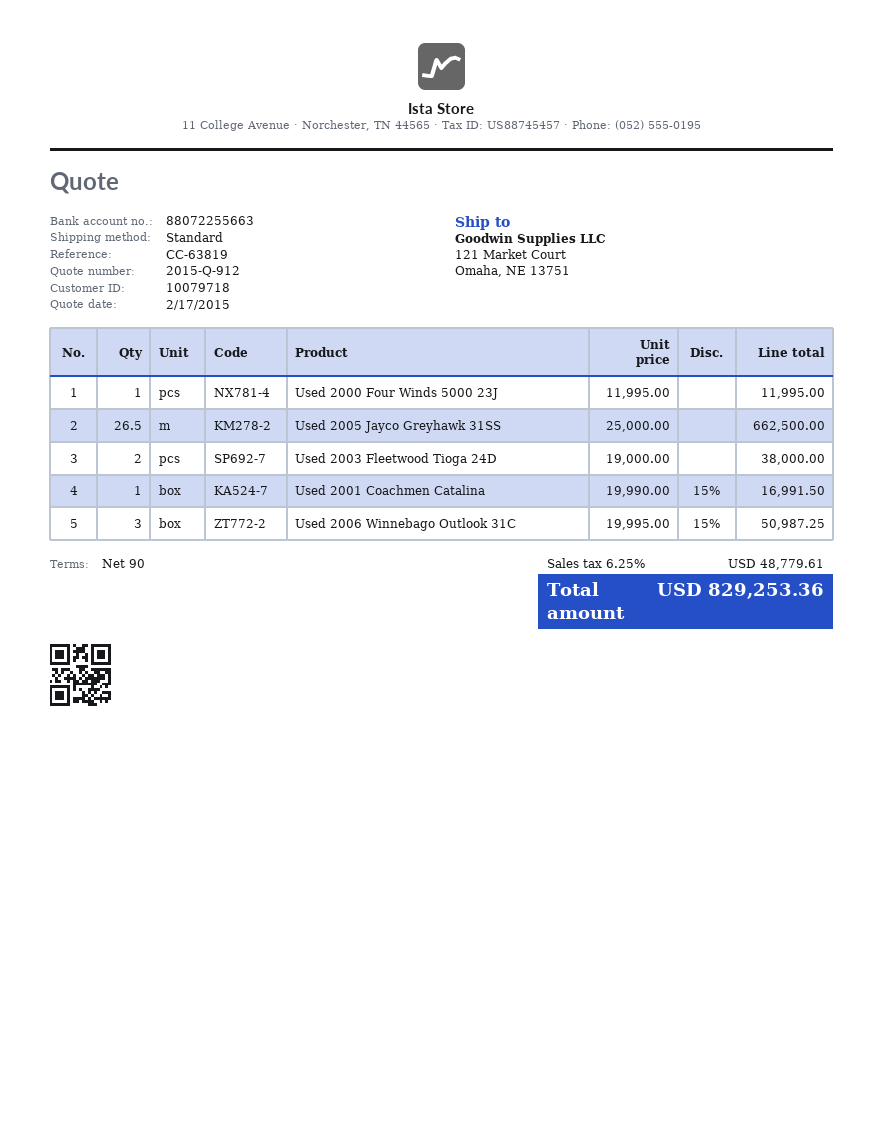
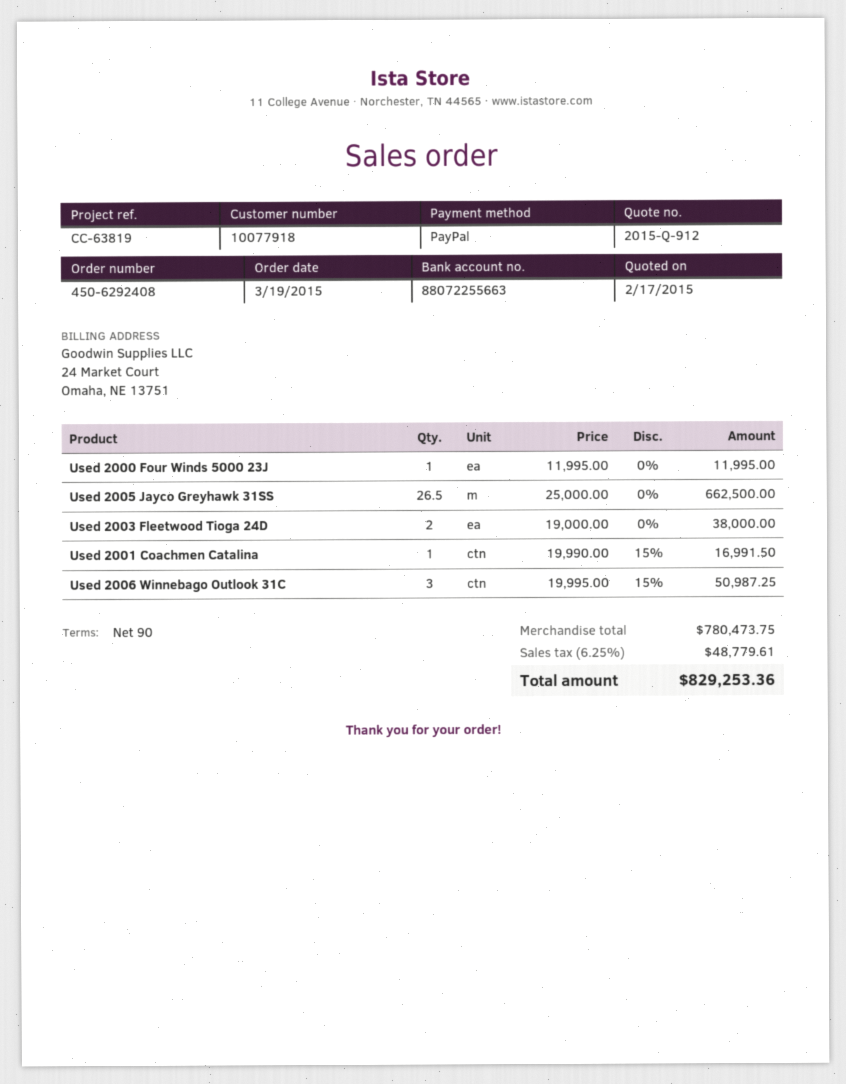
customer number: 10079718 -> 10077918

